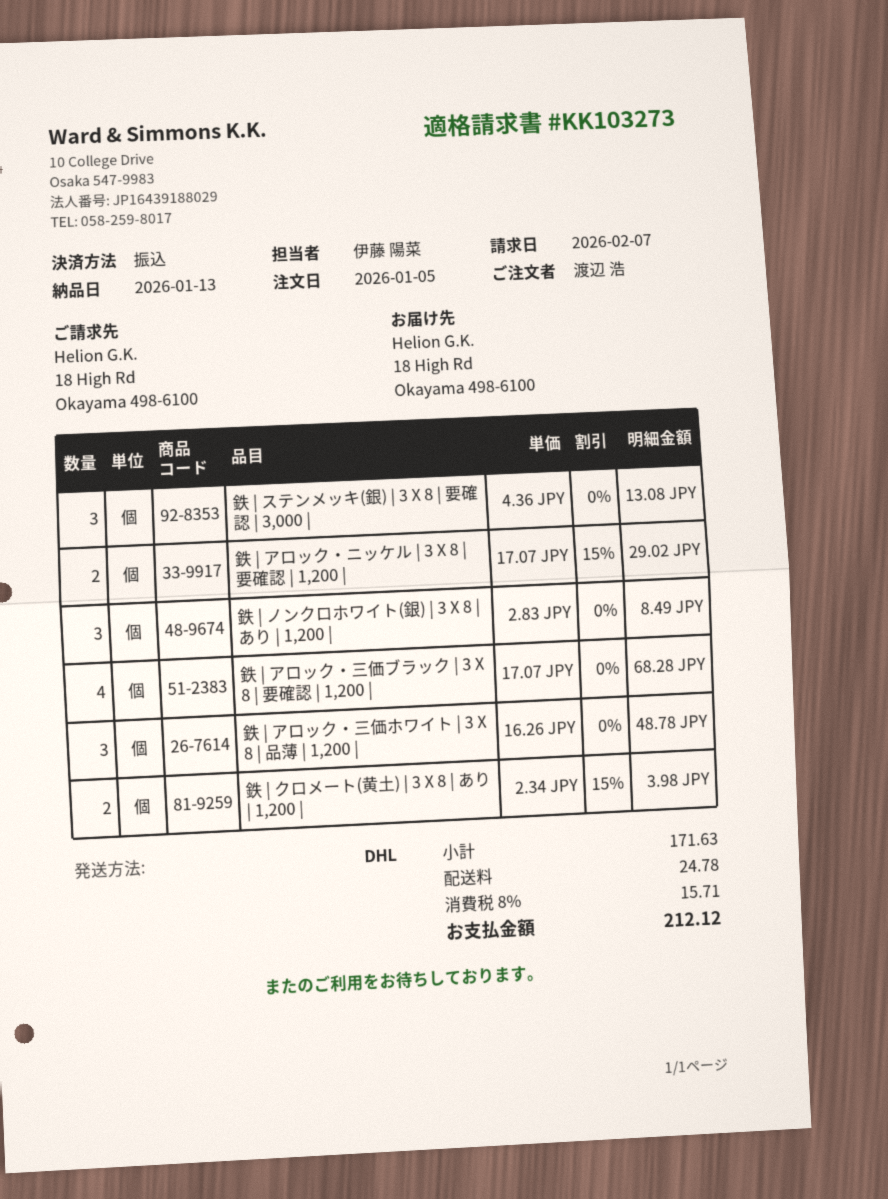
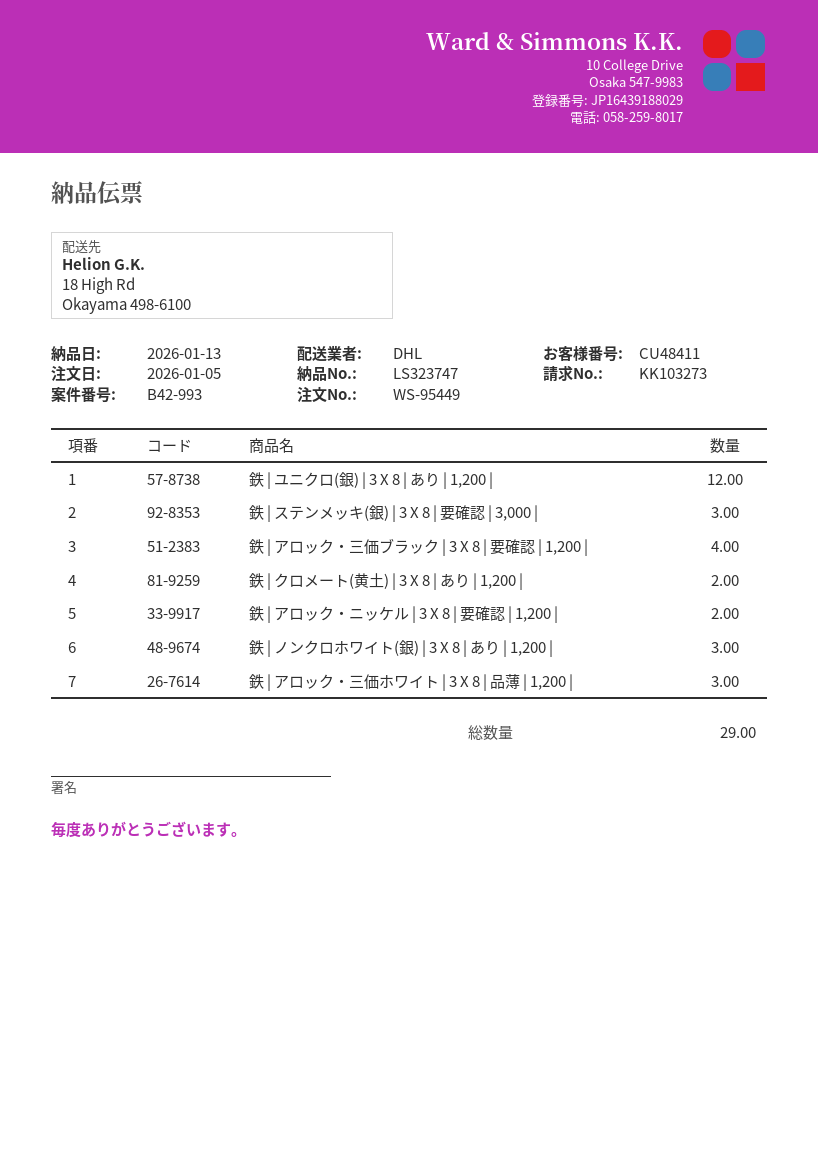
鉄 | ユニクロ(銀) | 3 X 8 | あり | 1,200 |: none -> 12

